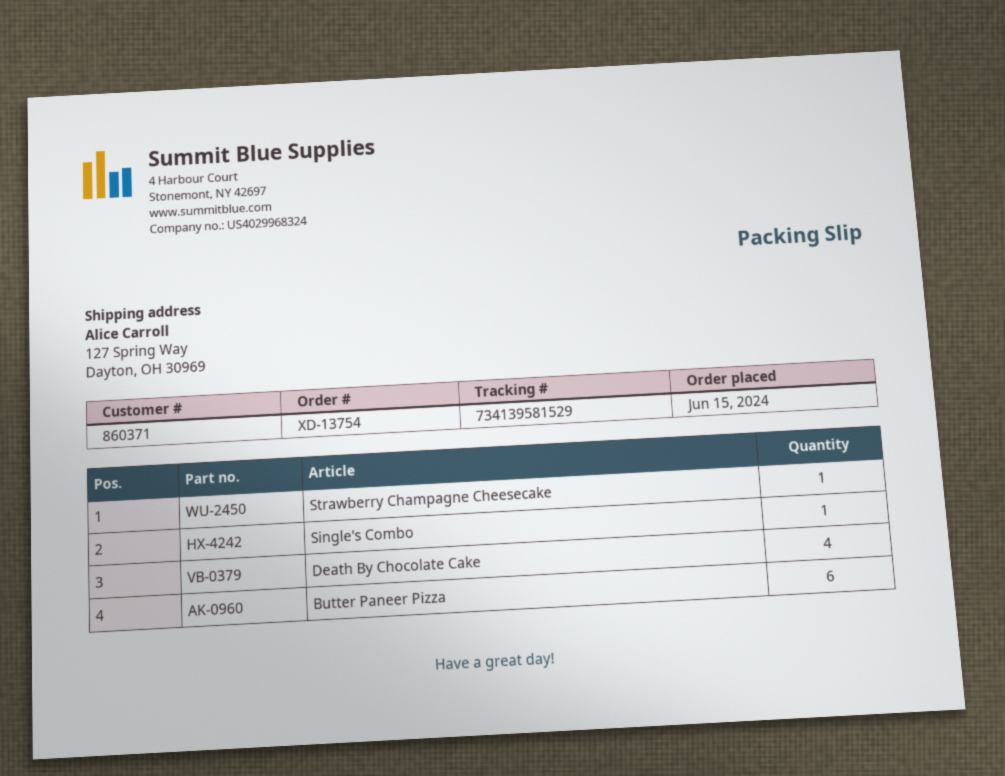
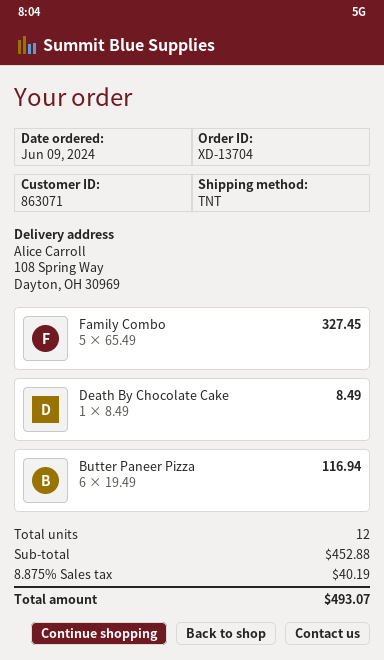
order number: XD-13754 -> XD-13704
order date: 2024-06-15 -> 2024-06-09
customer number: 860371 -> 863071
ship to: 127 Spring Way, Dayton, OH 30969 -> 108 Spring Way, Dayton, OH 30969
Strawberry Champagne Cheesecake: 1 -> none
Single's Combo: 1 -> none
Death By Chocolate Cake: 4 -> 1
Family Combo: none -> 5

